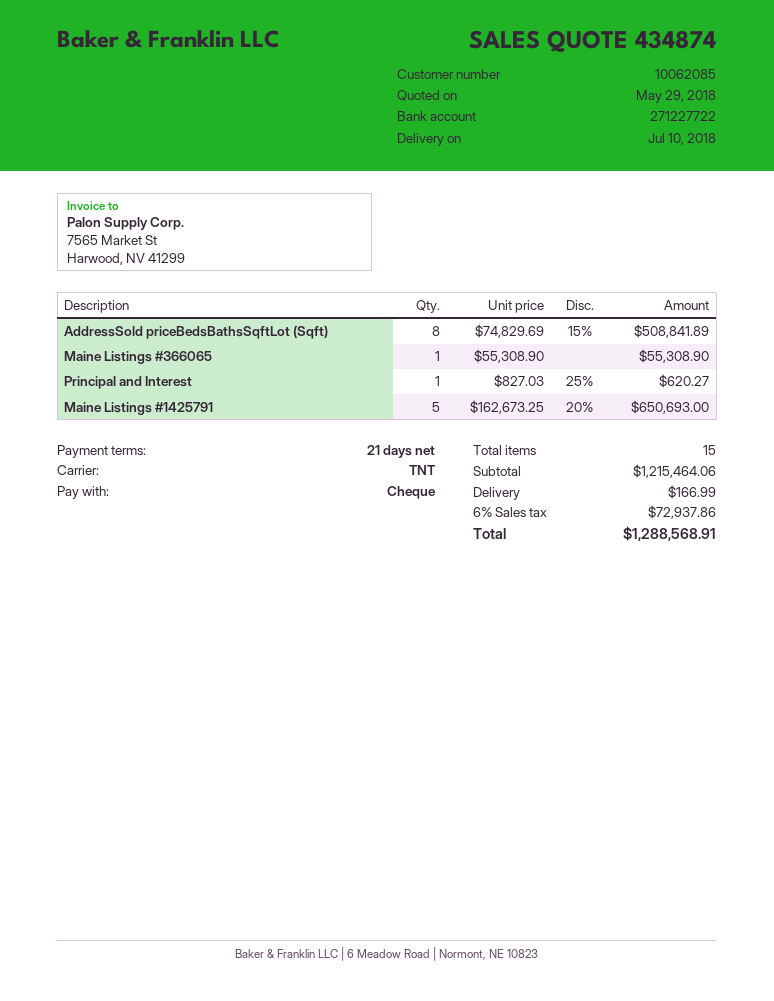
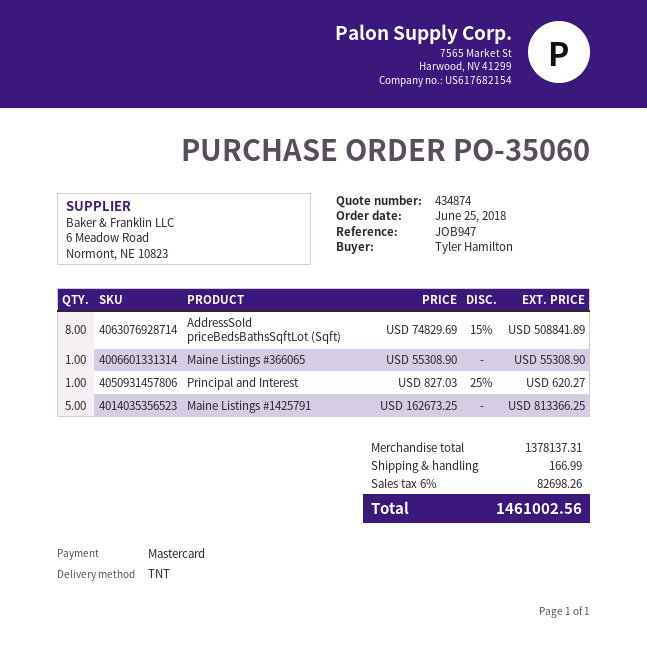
payment method: cheque -> Mastercard
Maine Listings #1425791: 5 x 162673.25 - 20% = 650693.00 -> 5 x 162673.25 = 813366.25
subtotal: 1215464.06 -> 1378137.31
tax: 6% = 72937.86 -> 6% = 82698.26
total: 1288568.91 -> 1461002.56

